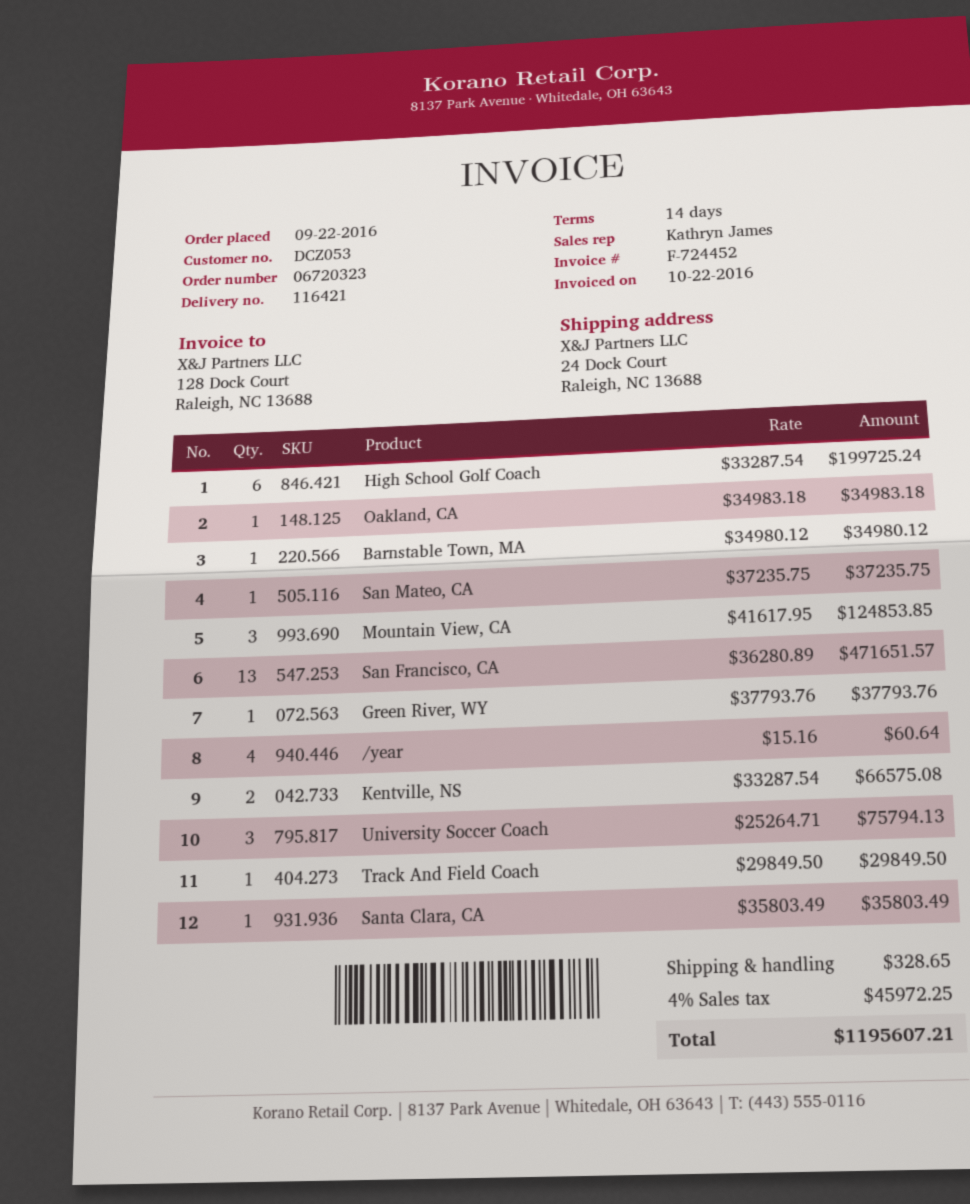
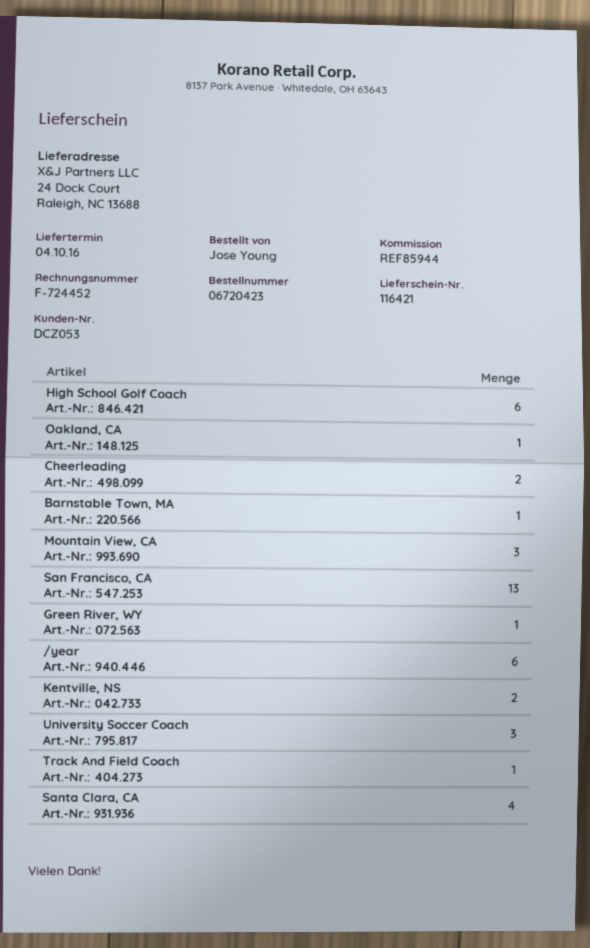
order number: 06720323 -> 06720423
San Mateo, CA: 1 -> none
/year: 4 -> 6
Santa Clara, CA: 1 -> 4
Cheerleading: none -> 2

